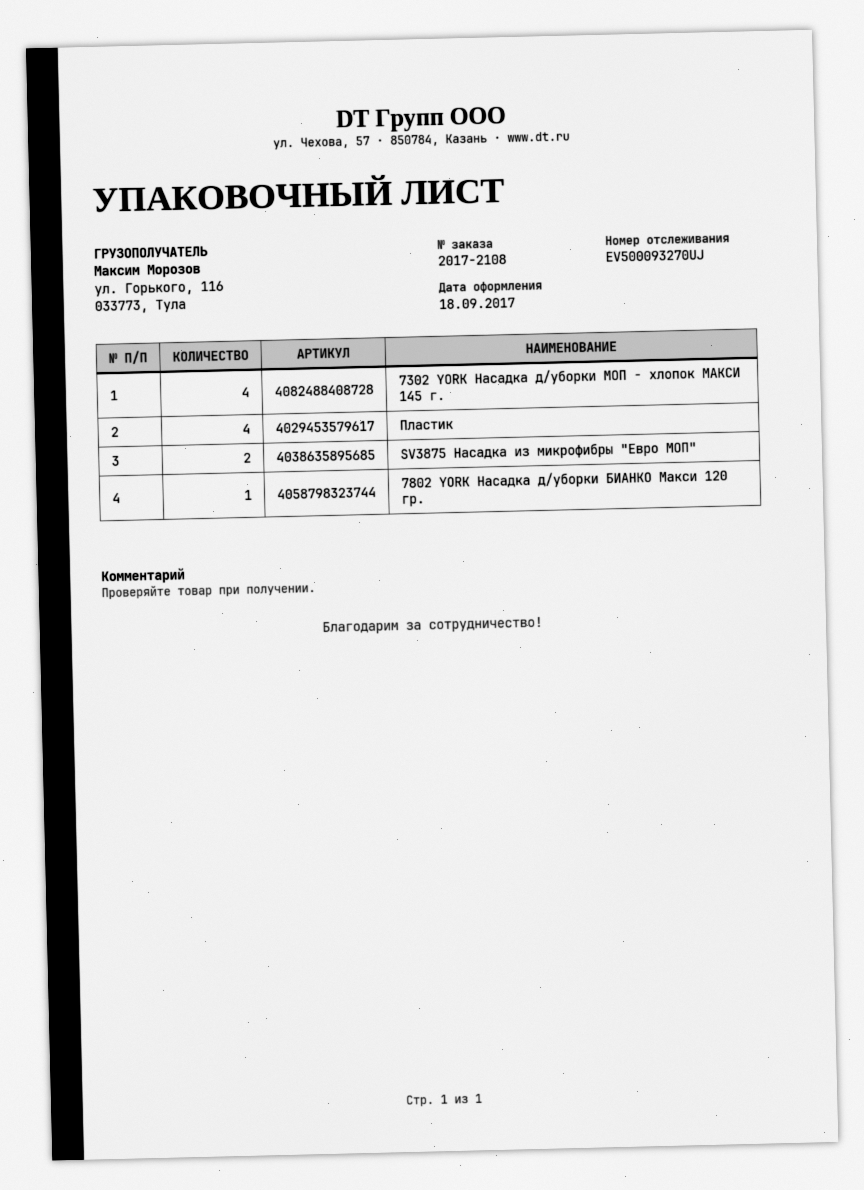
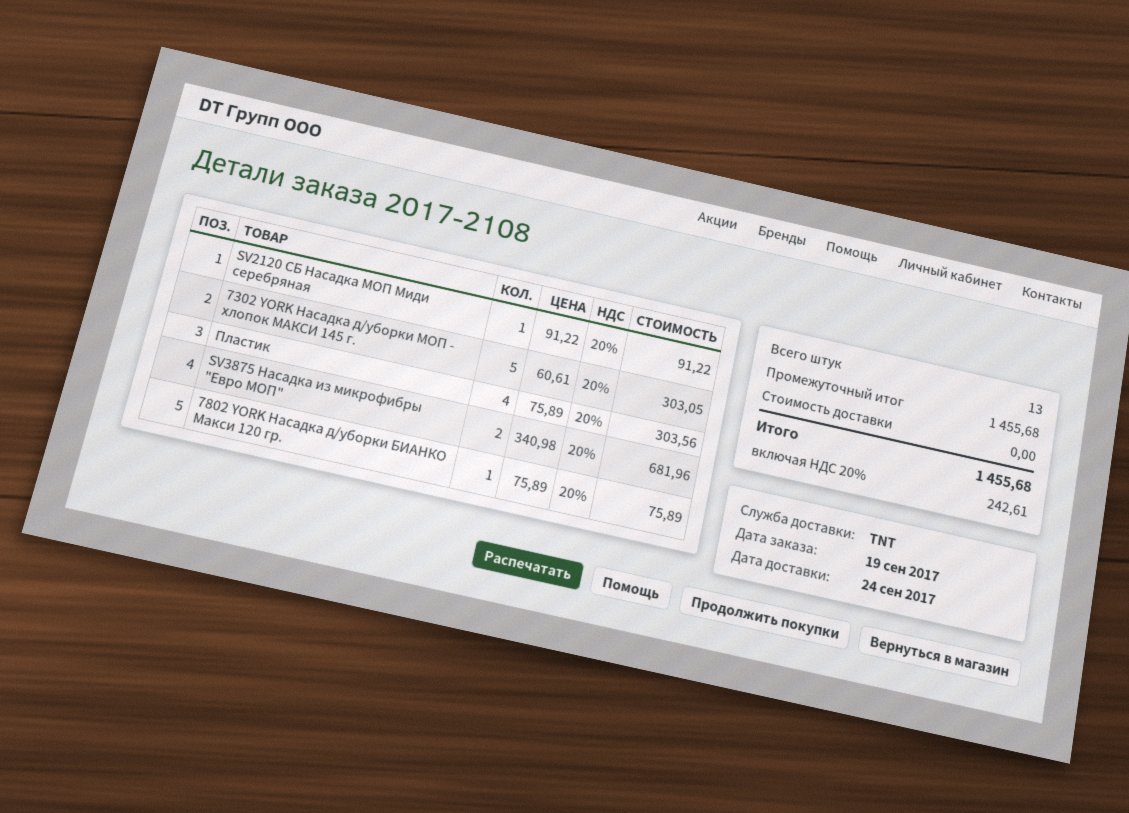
order date: 2017-09-18 -> 2017-09-19
7302 YORK Насадка д/уборки МОП - хлопок МАКСИ 145 г.: 4 -> 5
SV2120 СБ Насадка МОП Миди серебряная: none -> 1

